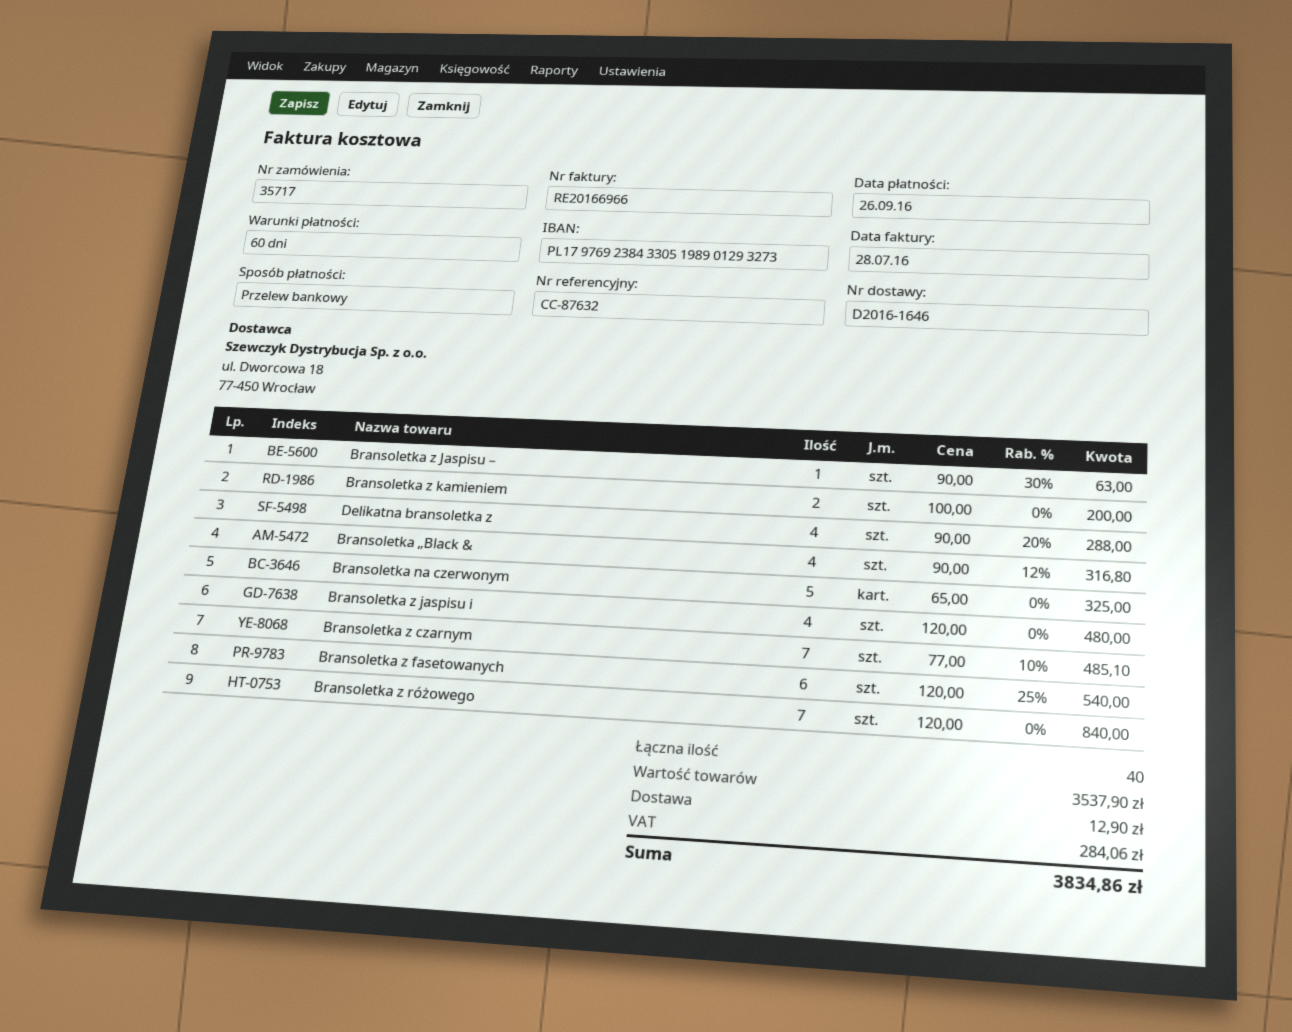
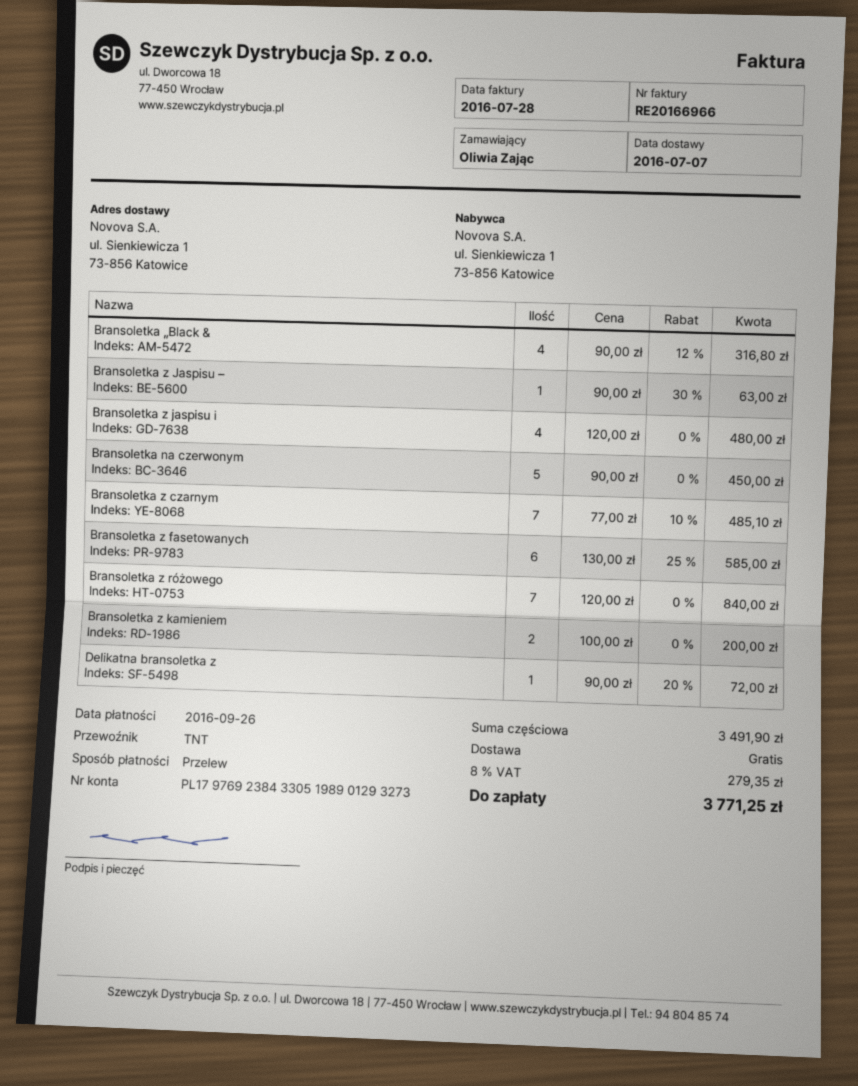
Delikatna bransoletka z: 4 x 90.00 - 20% = 288.00 -> 1 x 90.00 - 20% = 72.00
Bransoletka na czerwonym: 5 x 65.00 = 325.00 -> 5 x 90.00 = 450.00
Bransoletka z fasetowanych: 6 x 120.00 - 25% = 540.00 -> 6 x 130.00 - 25% = 585.00
subtotal: 3537.90 -> 3491.90
shipping: 12.90 -> 0.00
tax: 284.06 -> 279.35
total: 3834.86 -> 3771.25

